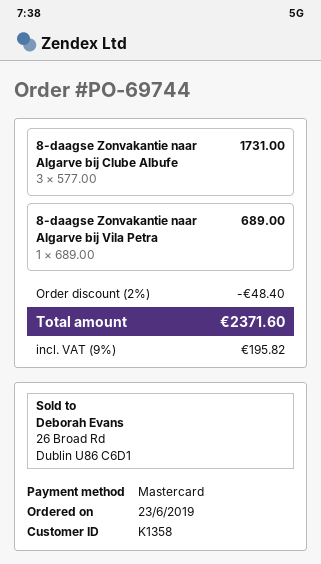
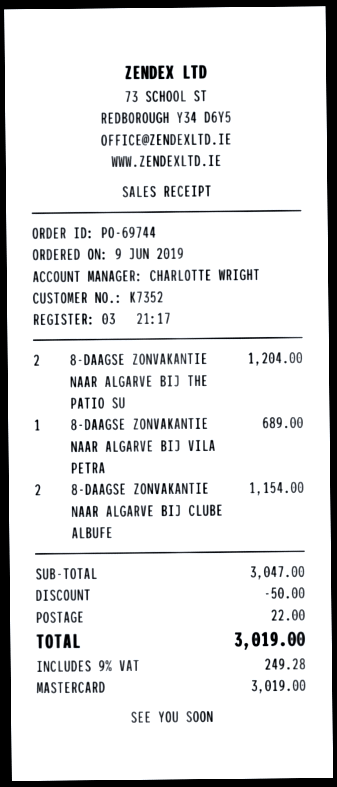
order date: 2019-06-23 -> 2019-06-09
customer number: K1358 -> K7352
8-daagse Zonvakantie naar Algarve bij Clube Albufe: 3 for 1731.00 -> 2 for 1154.00
8-DAAGSE ZONVAKANTIE NAAR ALGARVE BIJ THE PATIO SU: none -> 2 for 1204.00
discount: 48.40 -> 50.00
shipping: none -> 22.00
tax: 9% = 195.82 -> 9% = 249.28
total: 2371.60 -> 3019.00

